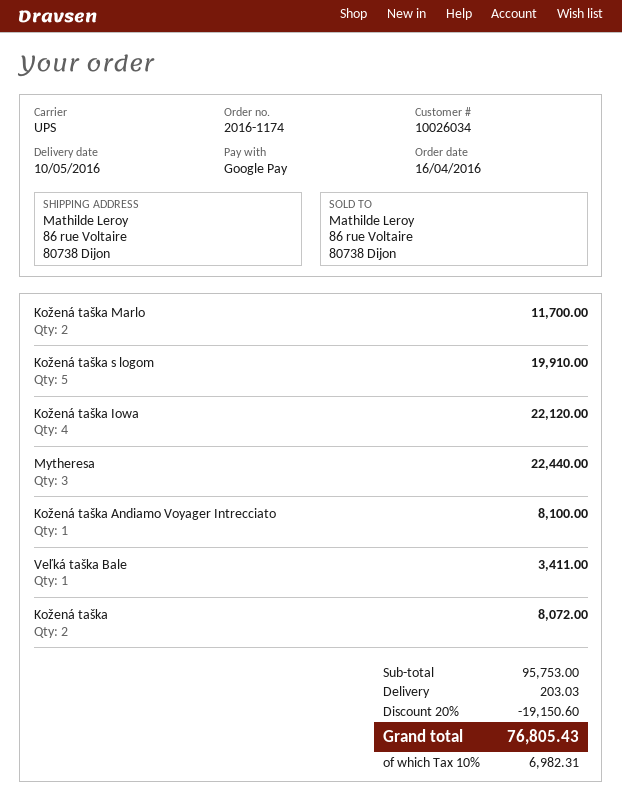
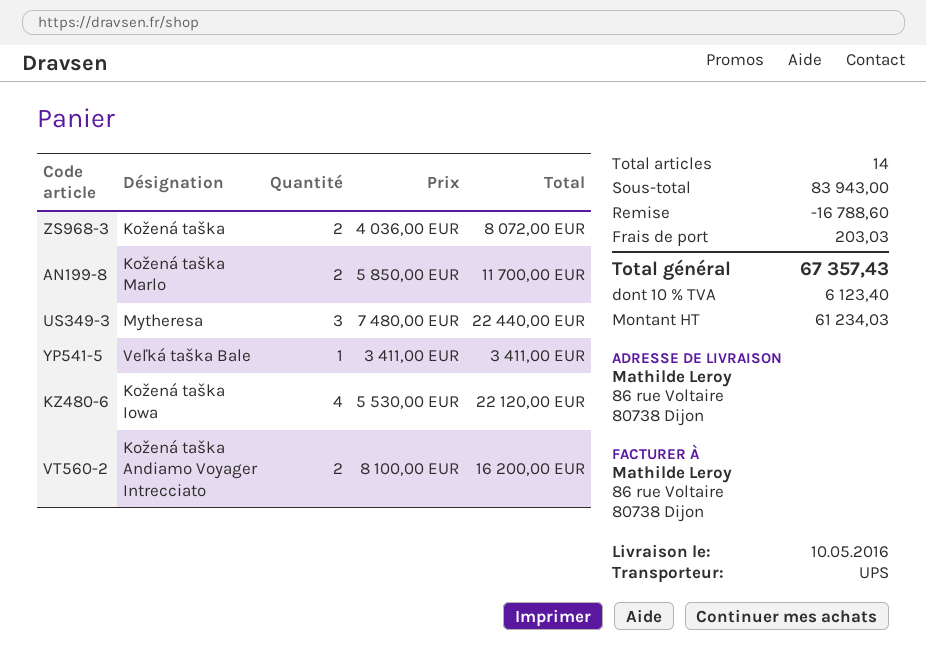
Kožená taška s logom: 5 for 19910.00 -> none
Kožená taška Andiamo Voyager Intrecciato: 1 for 8100.00 -> 2 for 16200.00
subtotal: 95753.00 -> 83943.00
discount: 19150.60 -> 16788.60
tax: 10% = 6982.31 -> 10% = 6123.40
total: 76805.43 -> 67357.43

